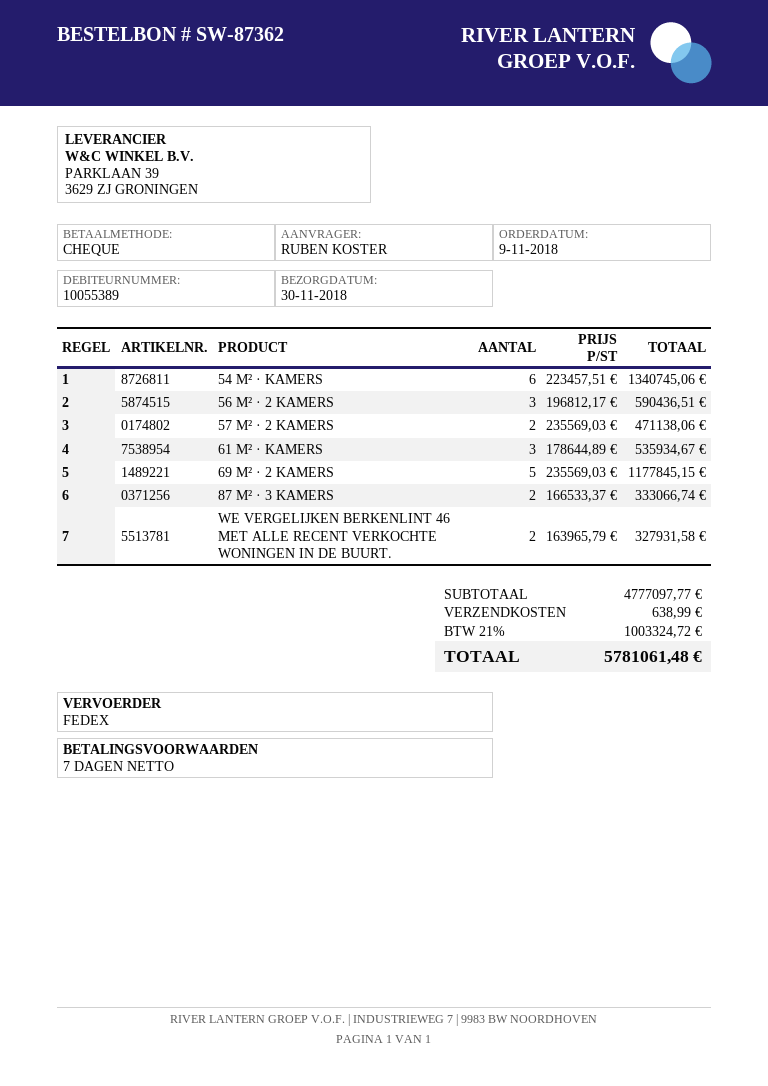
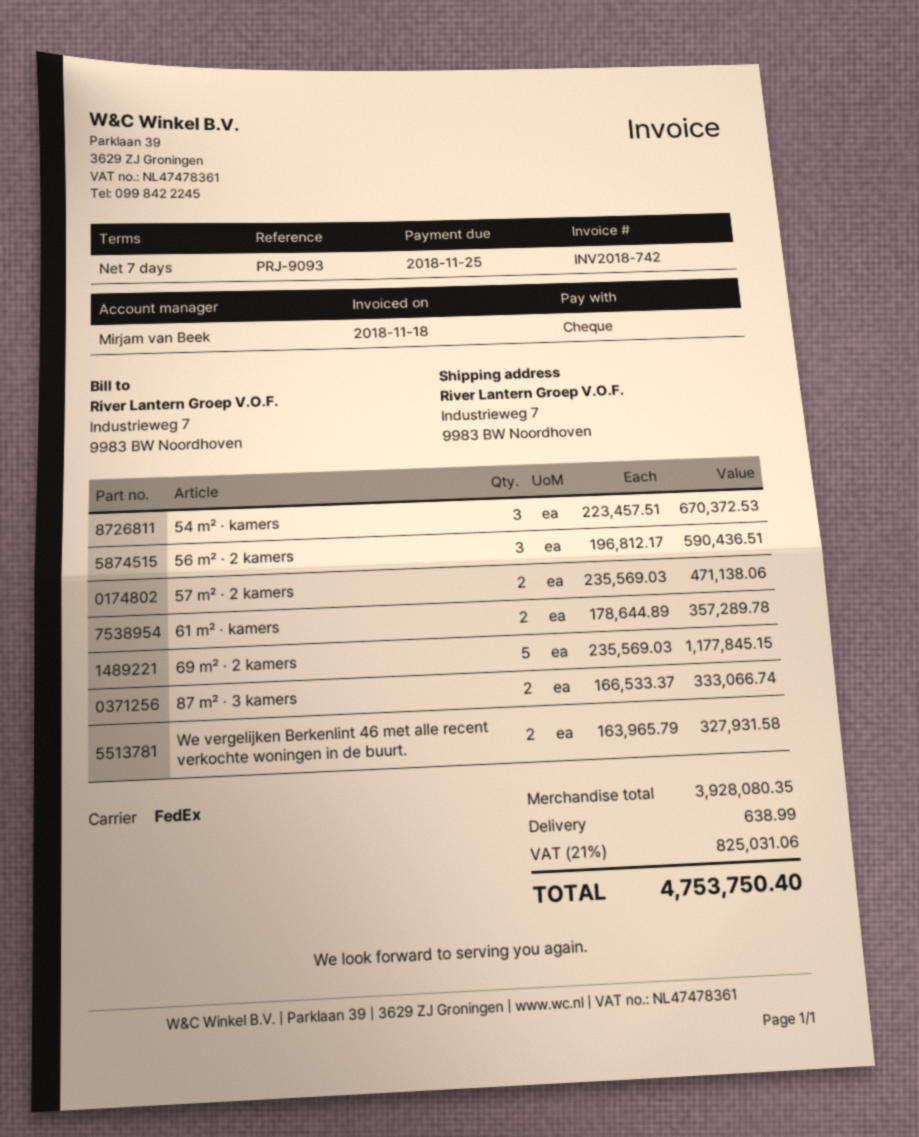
54 M² · KAMERS: 6 x 223457.51 = 1340745.06 -> 3 x 223457.51 = 670372.53
61 M² · KAMERS: 3 x 178644.89 = 535934.67 -> 2 x 178644.89 = 357289.78
subtotal: 4777097.77 -> 3928080.35
tax: 21% = 1003324.72 -> 21% = 825031.06
total: 5781061.48 -> 4753750.40

